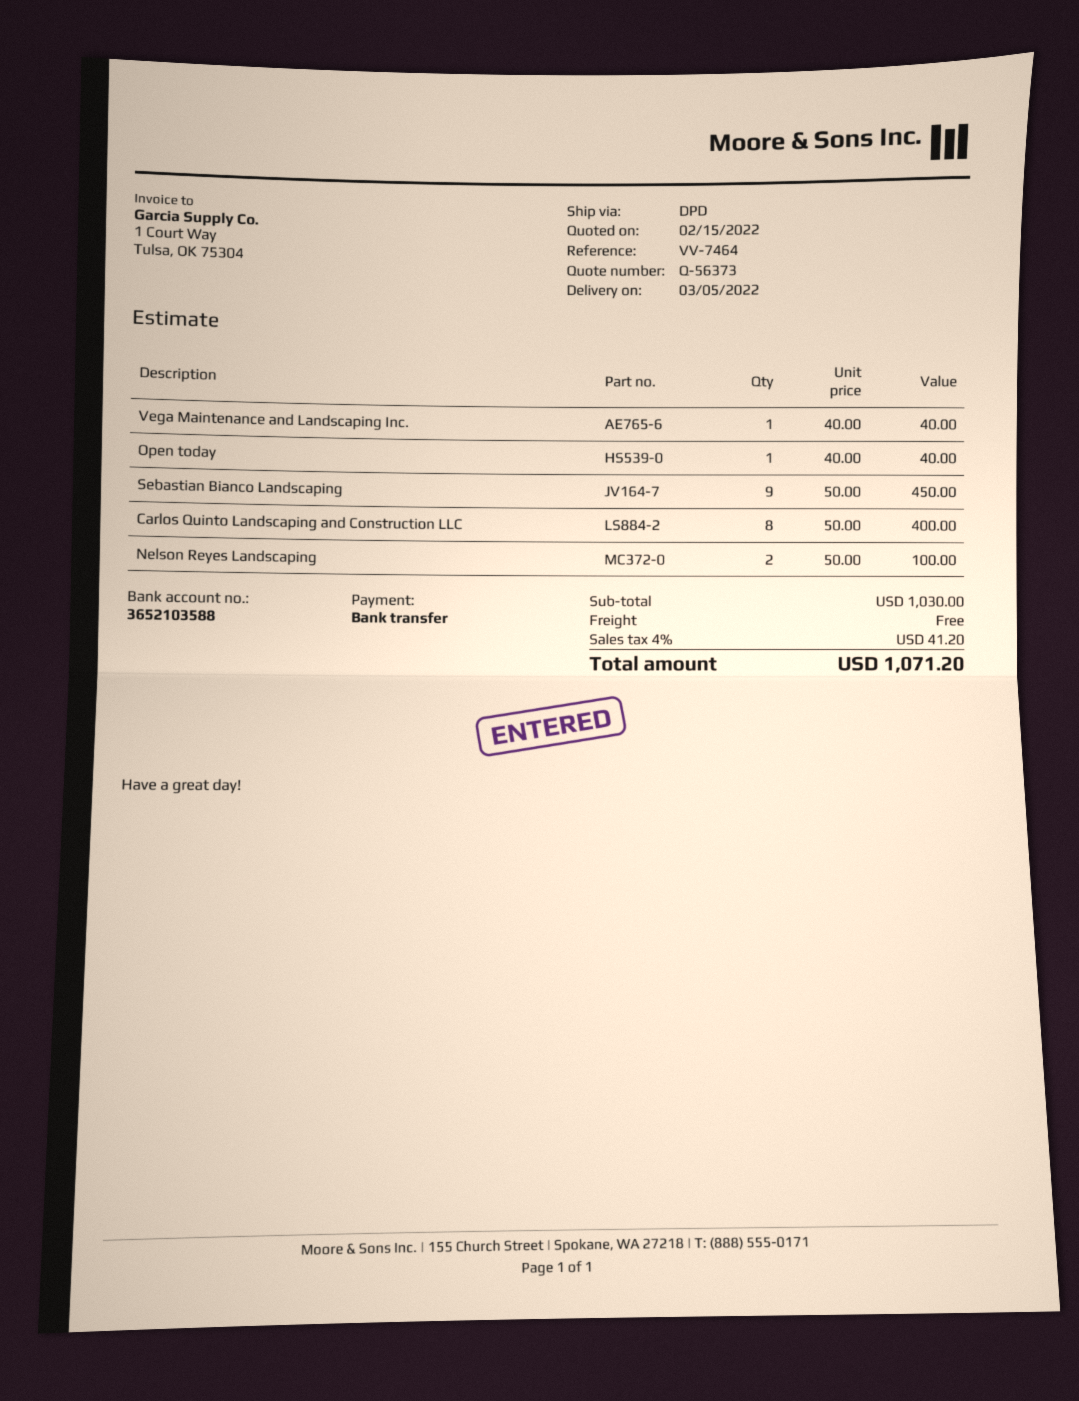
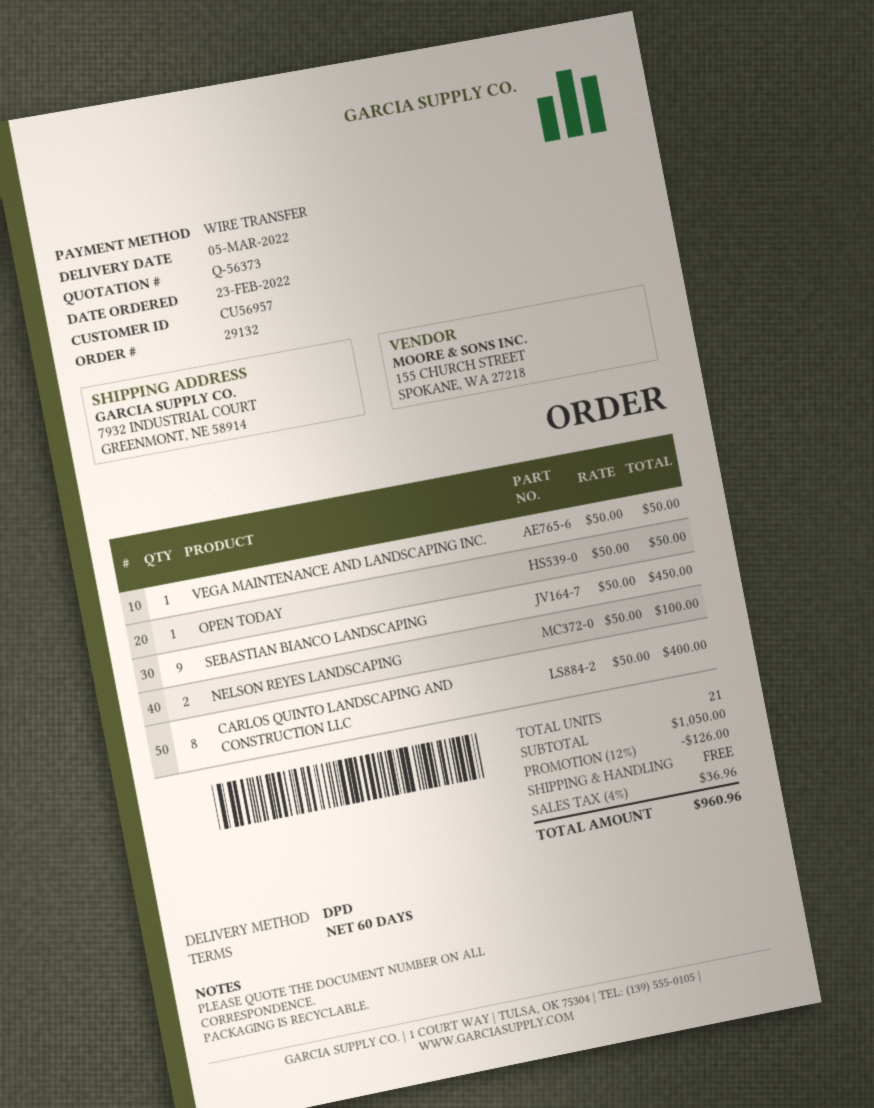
Vega Maintenance and Landscaping Inc.: 1 x 40.00 = 40.00 -> 1 x 50.00 = 50.00
Open today: 1 x 40.00 = 40.00 -> 1 x 50.00 = 50.00
subtotal: 1030.00 -> 1050.00
discount: none -> 12% = 126.00
tax: 4% = 41.20 -> 4% = 36.96
total: 1071.20 -> 960.96

